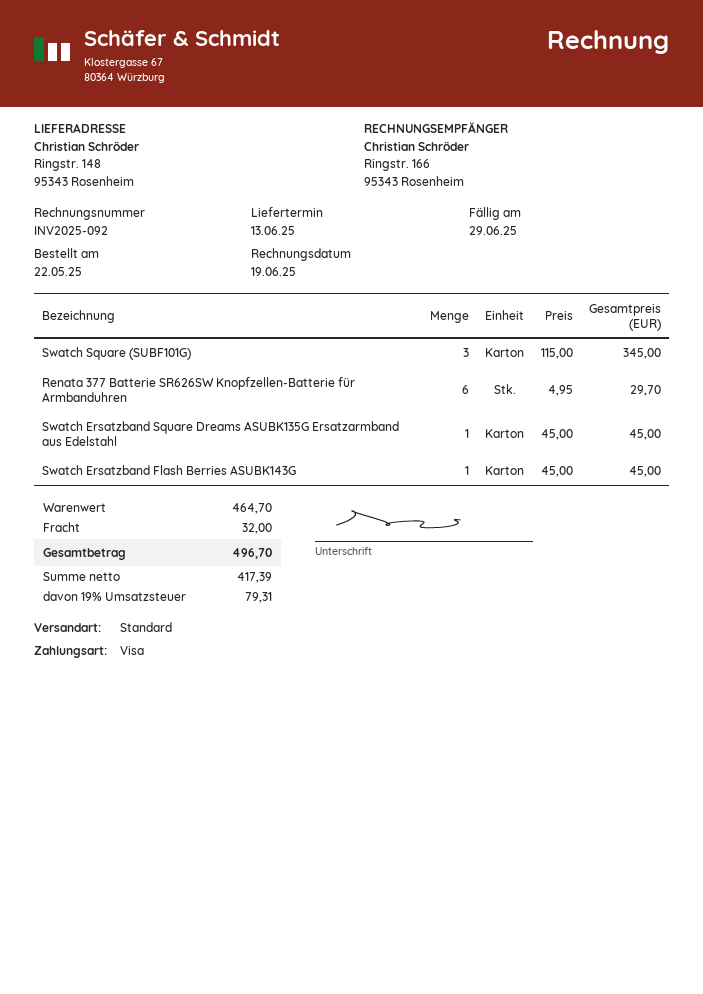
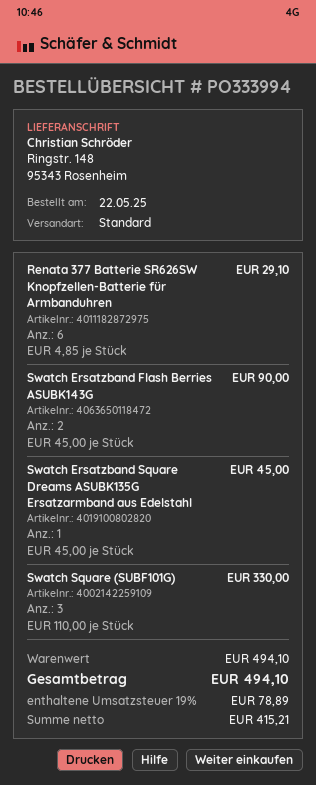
Swatch Square (SUBF101G): 3 x 115.00 = 345.00 -> 3 x 110.00 = 330.00
Renata 377 Batterie SR626SW Knopfzellen-Batterie für Armbanduhren: 6 x 4.95 = 29.70 -> 6 x 4.85 = 29.10
Swatch Ersatzband Flash Berries ASUBK143G: 1 x 45.00 = 45.00 -> 2 x 45.00 = 90.00
subtotal: 464.70 -> 494.10
shipping: 32.00 -> none
net: 417.39 -> 415.21
tax: 19% = 79.31 -> 19% = 78.89
total: 496.70 -> 494.10

